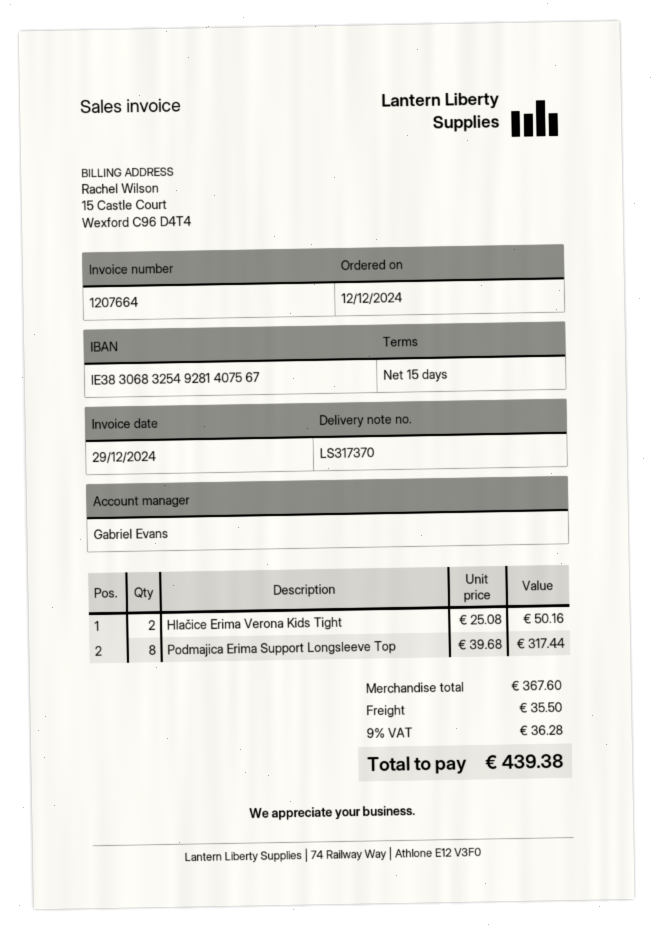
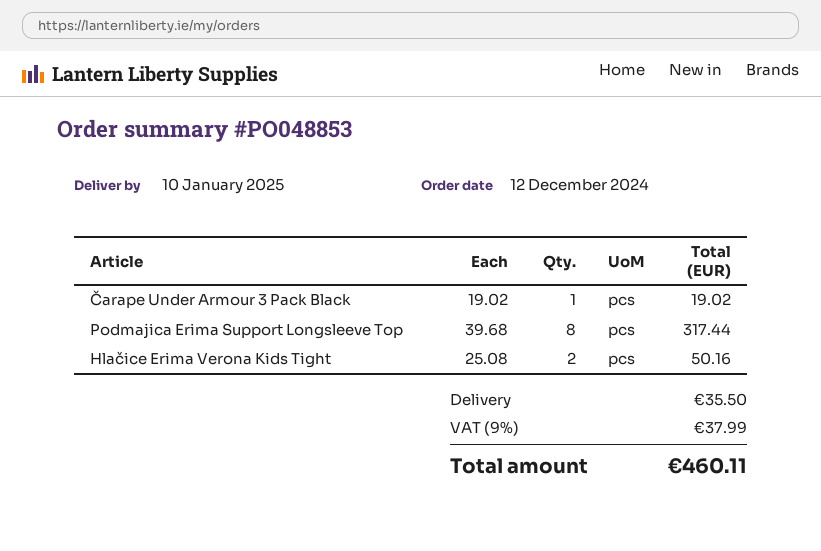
Čarape Under Armour 3 Pack Black: none -> 1 x 19.02 = 19.02
tax: 9% = 36.28 -> 9% = 37.99
total: 439.38 -> 460.11

